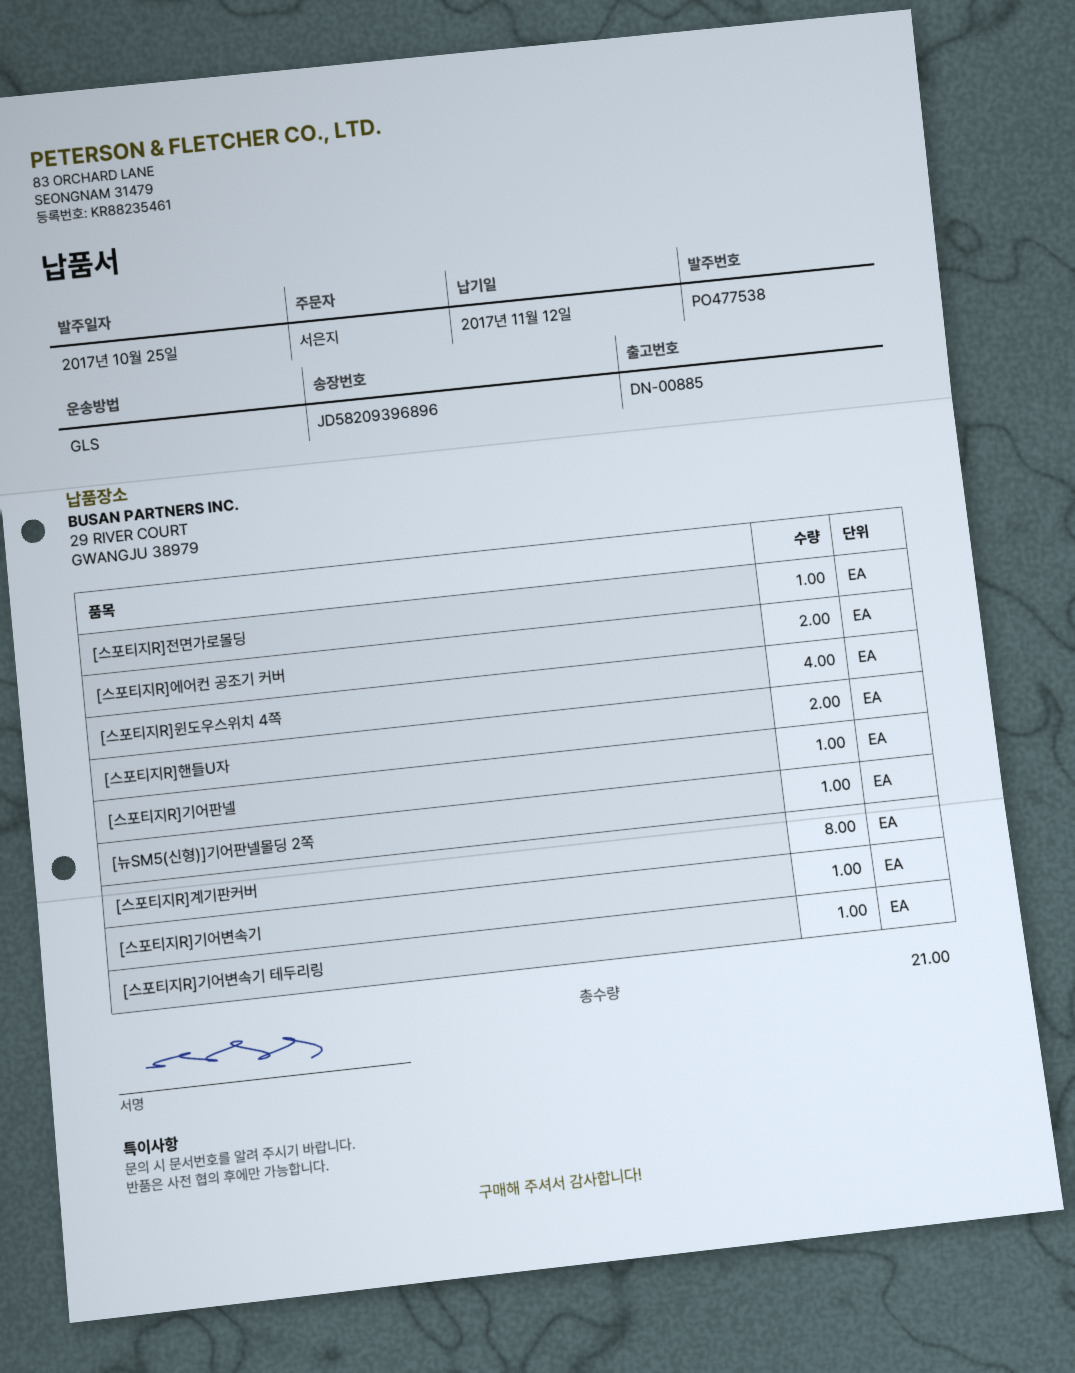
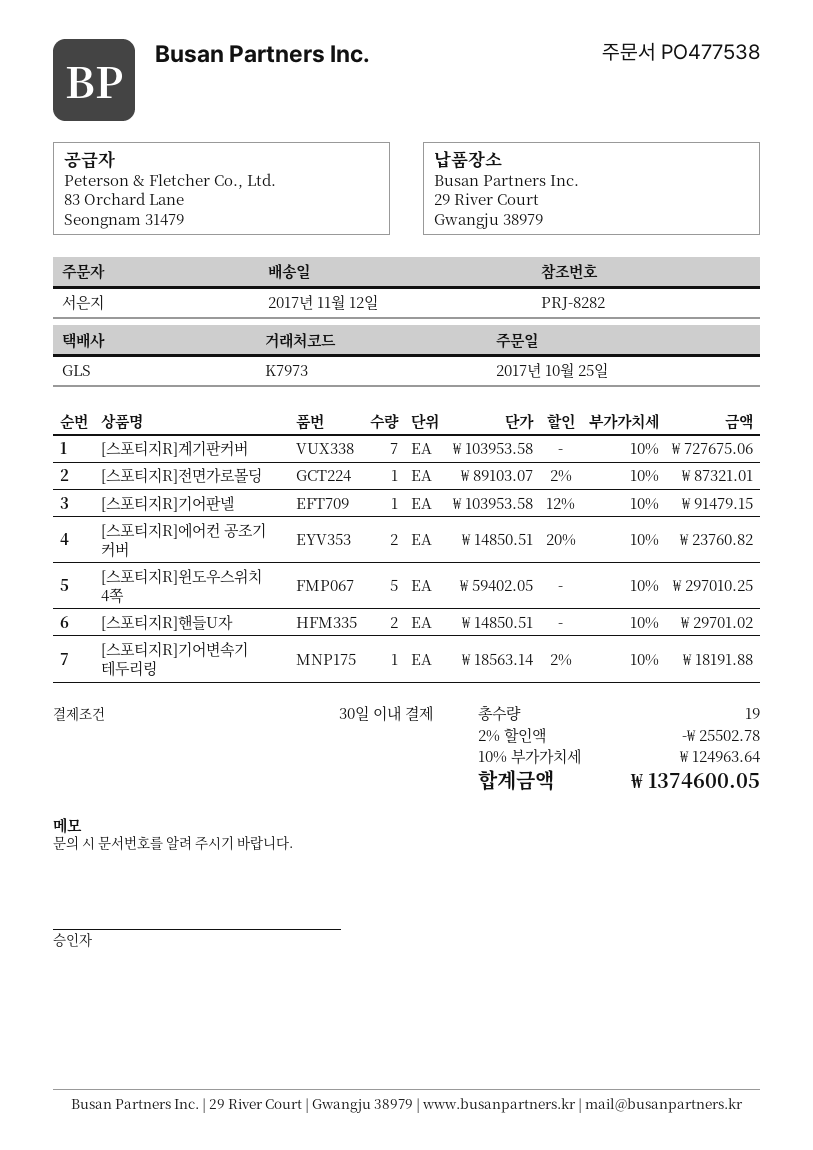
[스포티지R]윈도우스위치 4쪽: 4 -> 5
[뉴SM5(신형)]기어판넬몰딩 2쪽: 1 -> none
[스포티지R]계기판커버: 8 -> 7
[스포티지R]기어변속기: 1 -> none
total quantity: 21 -> 19

